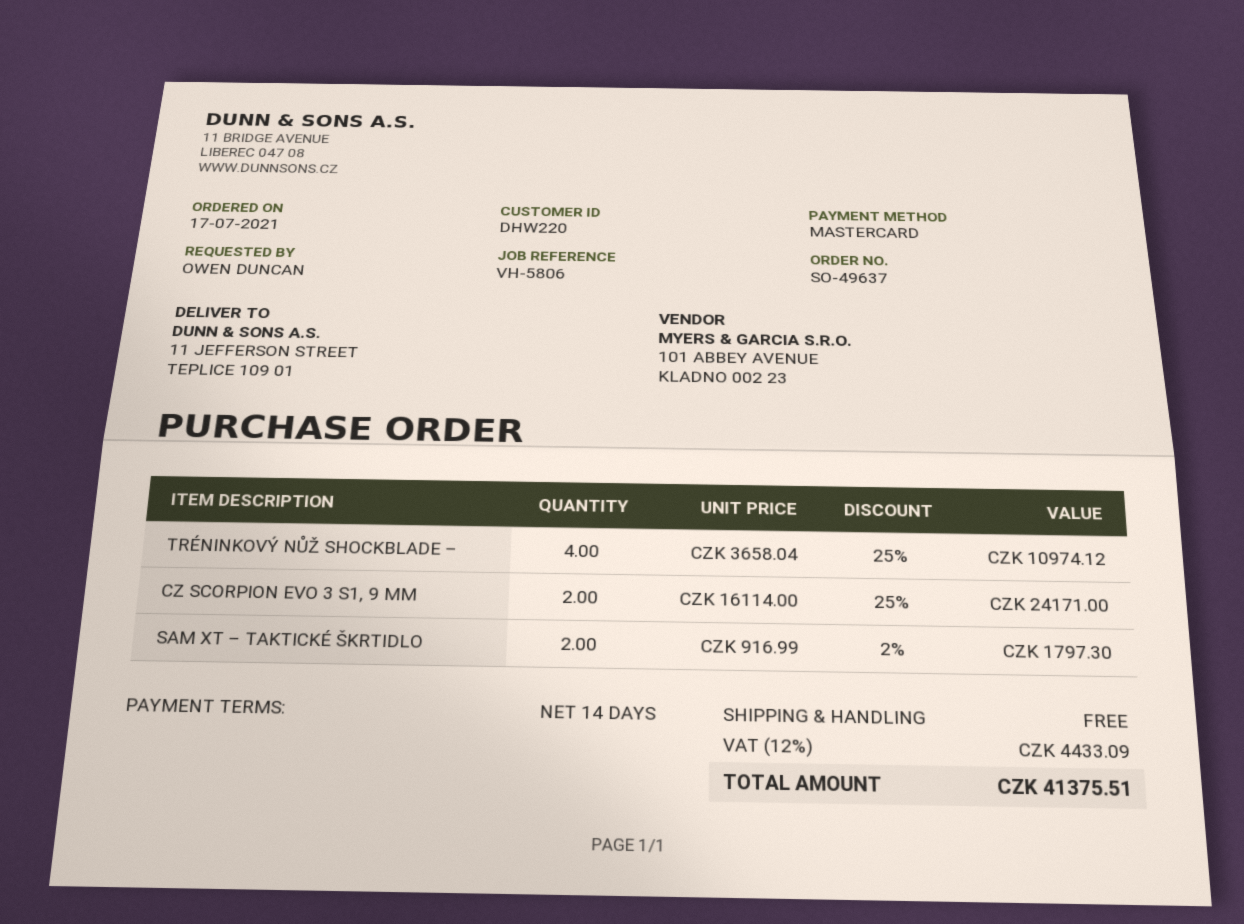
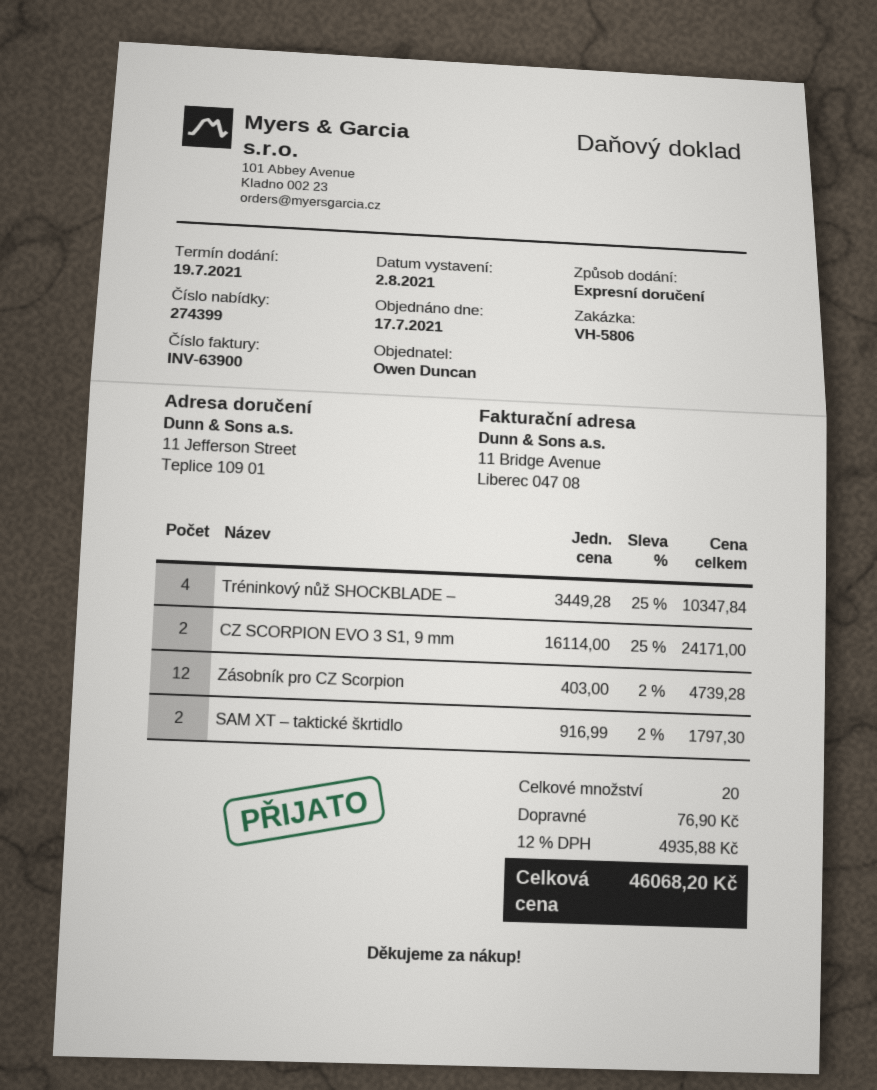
TRÉNINKOVÝ NŮŽ SHOCKBLADE –: 4 x 3658.04 - 25% = 10974.12 -> 4 x 3449.28 - 25% = 10347.84
Zásobník pro CZ Scorpion: none -> 12 x 403.00 - 2% = 4739.28
shipping: 0.00 -> 76.90
tax: 12% = 4433.09 -> 12% = 4935.88
total: 41375.51 -> 46068.20

